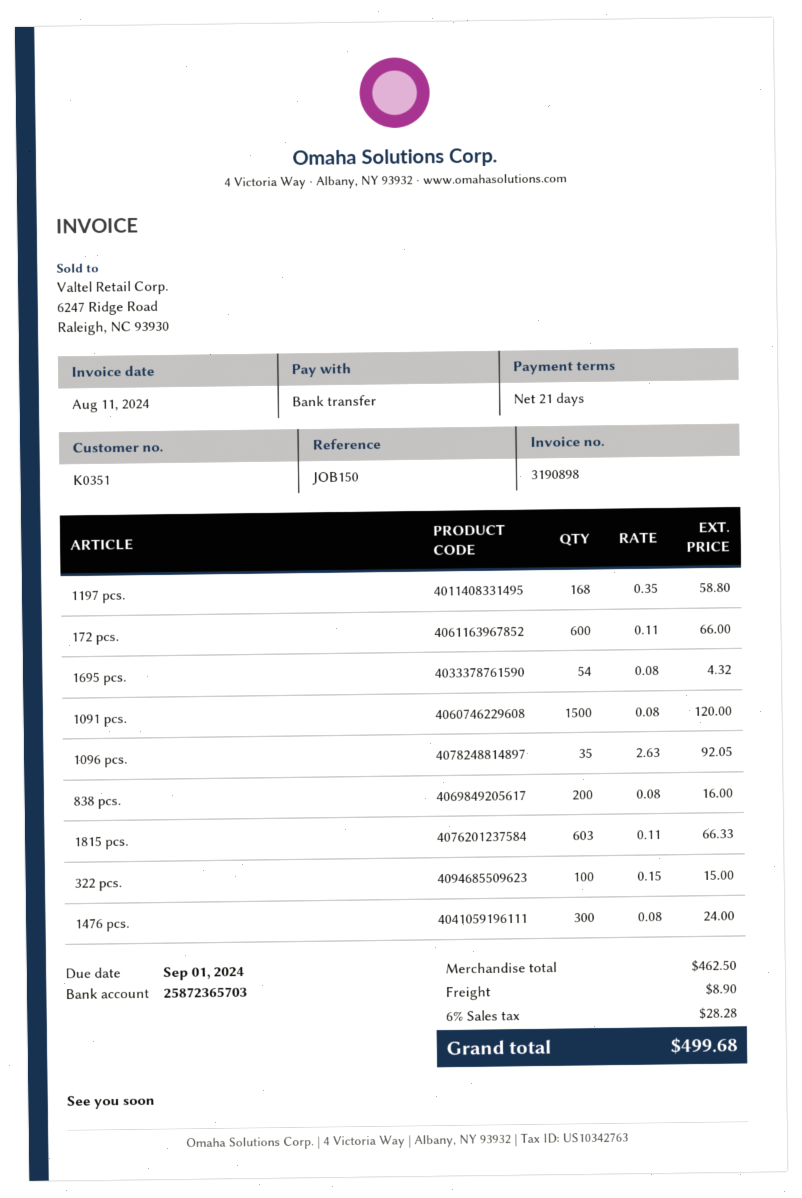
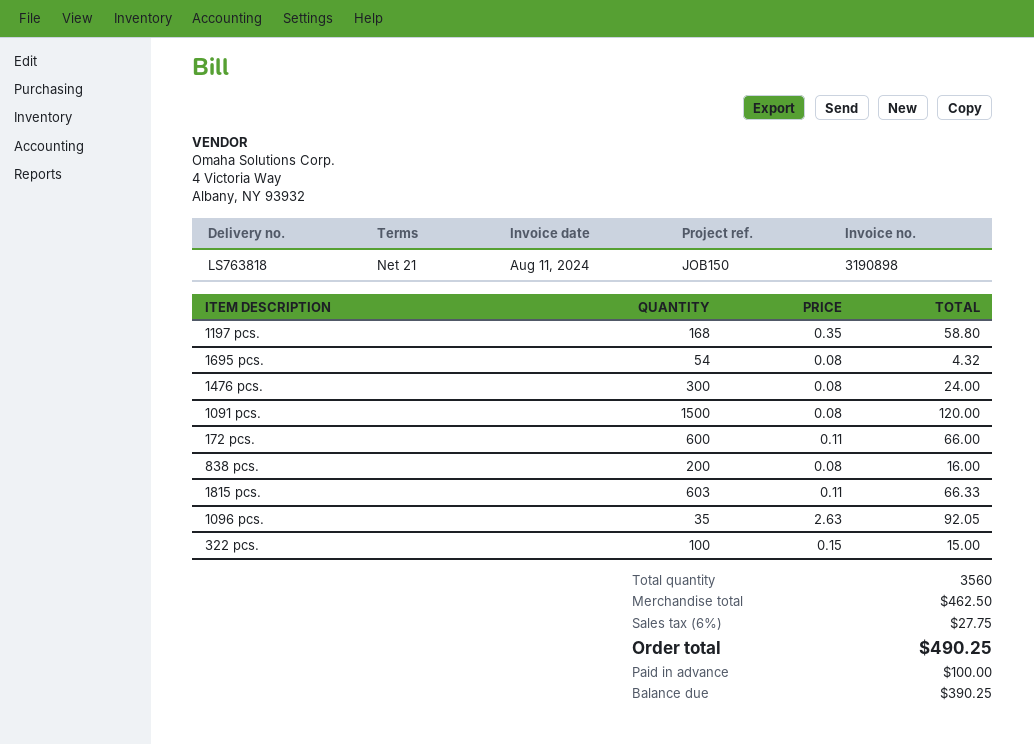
shipping: 8.90 -> none
tax: 6% = 28.28 -> 6% = 27.75
total: 499.68 -> 490.25

